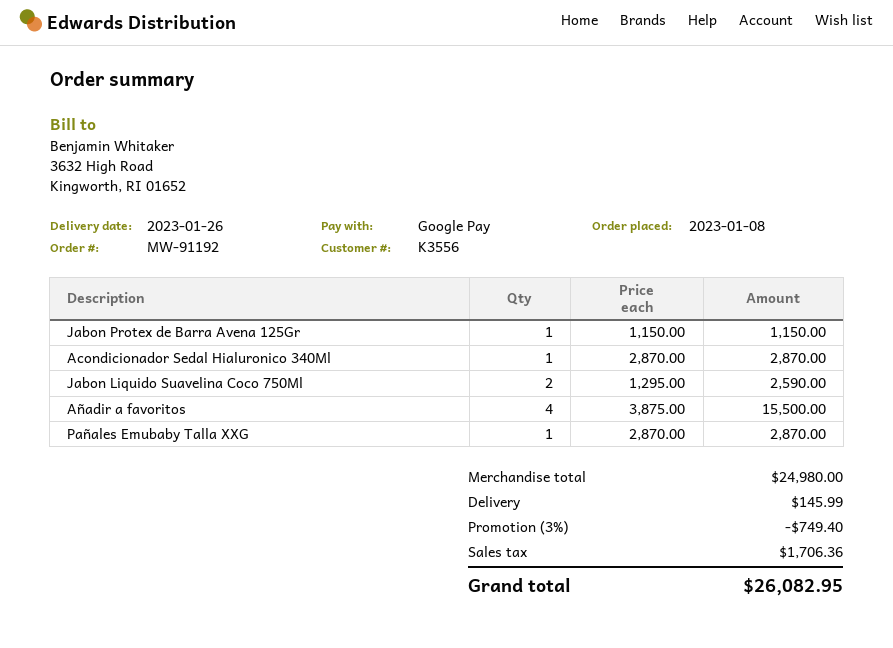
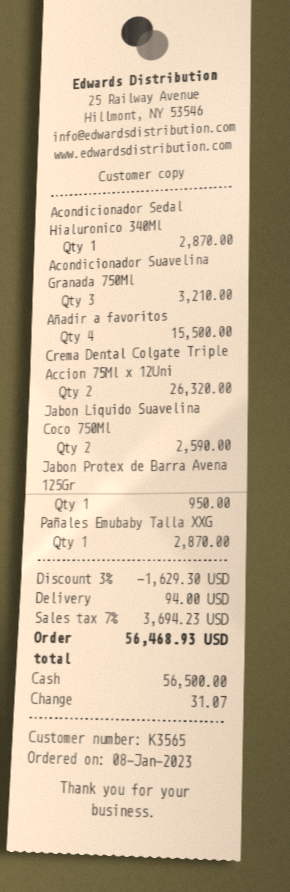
customer number: K3556 -> K3565
payment method: Google Pay -> cash
Jabon Protex de Barra Avena 125Gr: 1 for 1150.00 -> 1 for 950.00
Acondicionador Suavelina Granada 750Ml: none -> 3 for 3210.00
Crema Dental Colgate Triple Accion 75Ml x 12Uni: none -> 2 for 26320.00
discount: 3% = 749.40 -> 3% = 1629.30
shipping: 145.99 -> 94.00
tax: 1706.36 -> 3694.23
total: 26082.95 -> 56468.93

